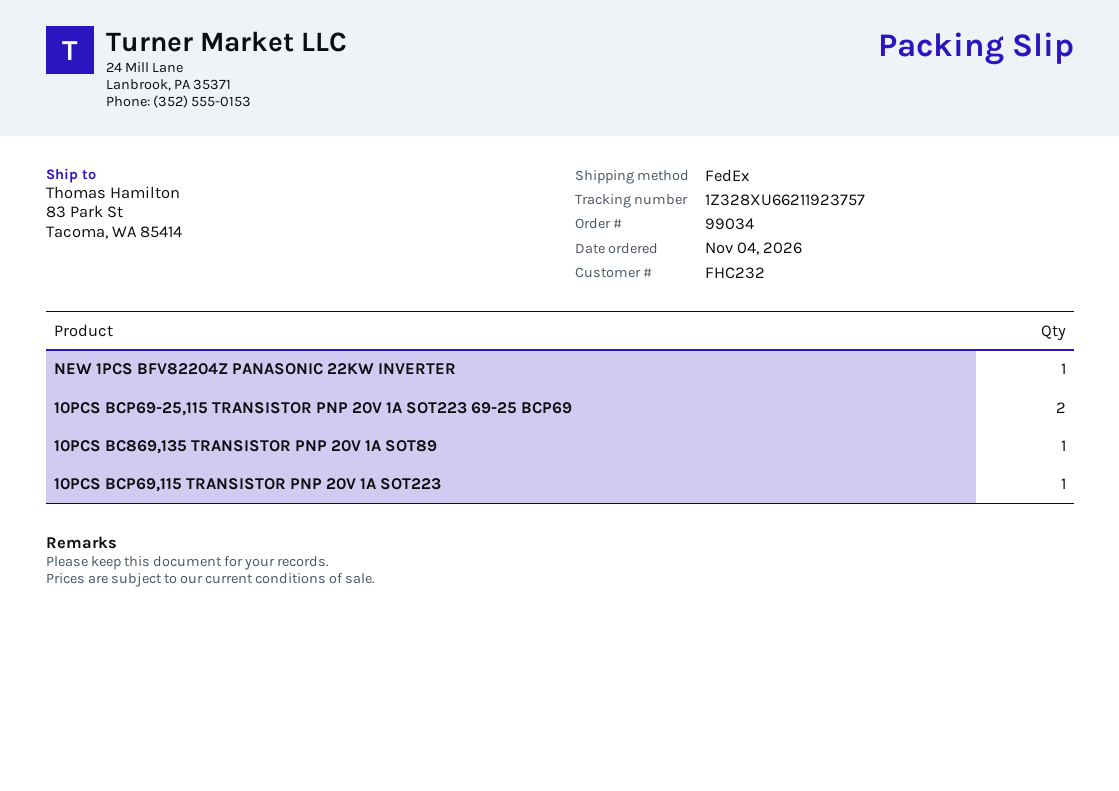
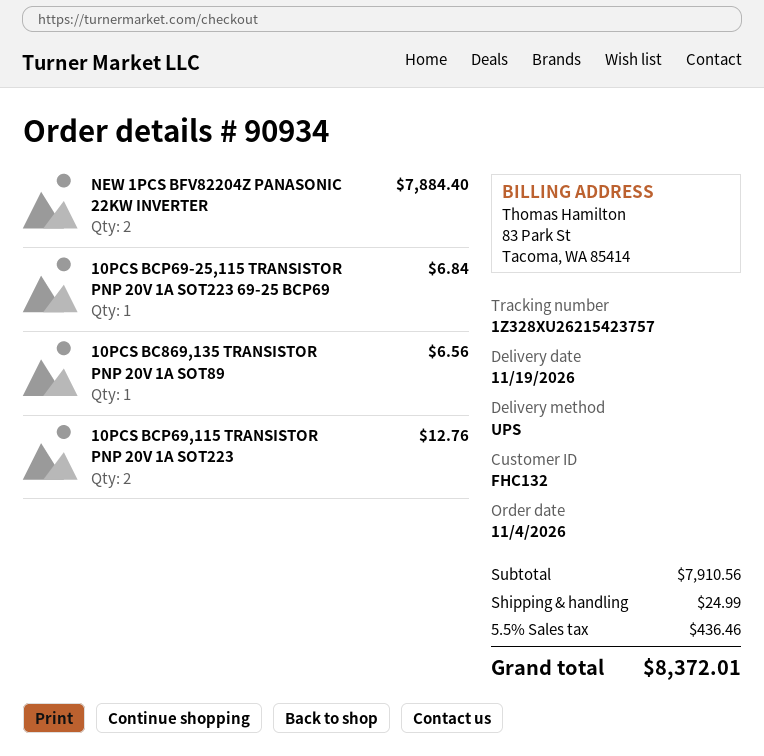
order number: 99034 -> 90934
customer number: FHC232 -> FHC132
shipping method: FedEx -> UPS
tracking number: 1Z328XU66211923757 -> 1Z328XU26215423757
NEW 1PCS BFV82204Z PANASONIC 22KW INVERTER: 1 -> 2
10PCS BCP69-25,115 TRANSISTOR PNP 20V 1A SOT223 69-25 BCP69: 2 -> 1
10PCS BCP69,115 TRANSISTOR PNP 20V 1A SOT223: 1 -> 2

